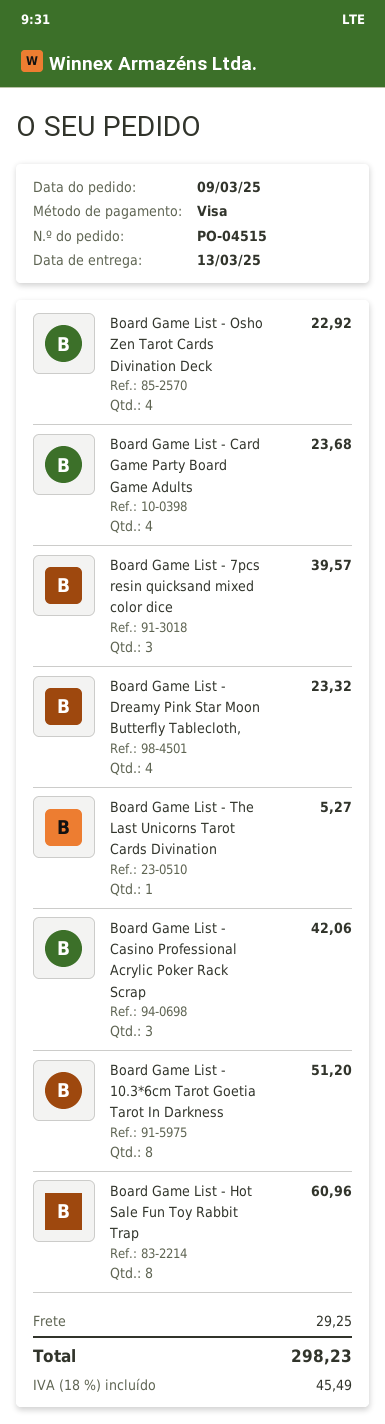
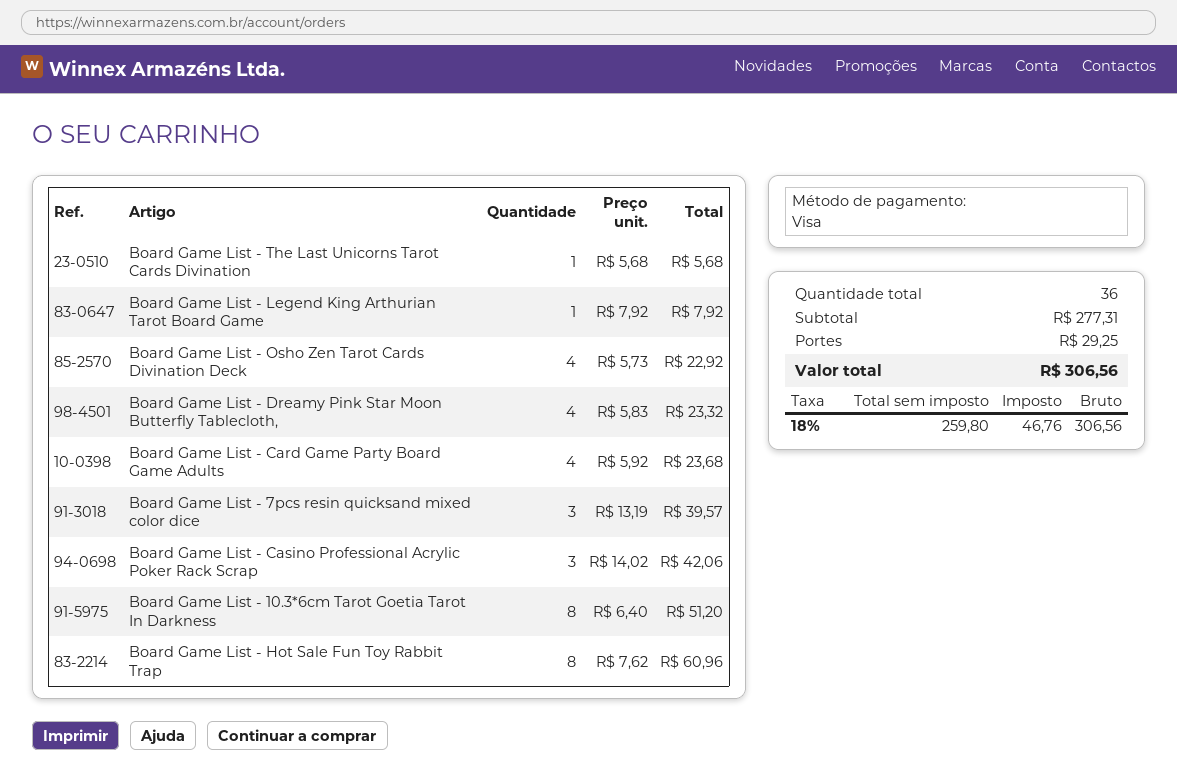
Board Game List - The Last Unicorns Tarot Cards Divination: 1 for 5.27 -> 1 for 5.68
Board Game List - Legend King Arthurian Tarot Board Game: none -> 1 for 7.92
tax: 18% = 45.49 -> 18% = 46.76
total: 298.23 -> 306.56

